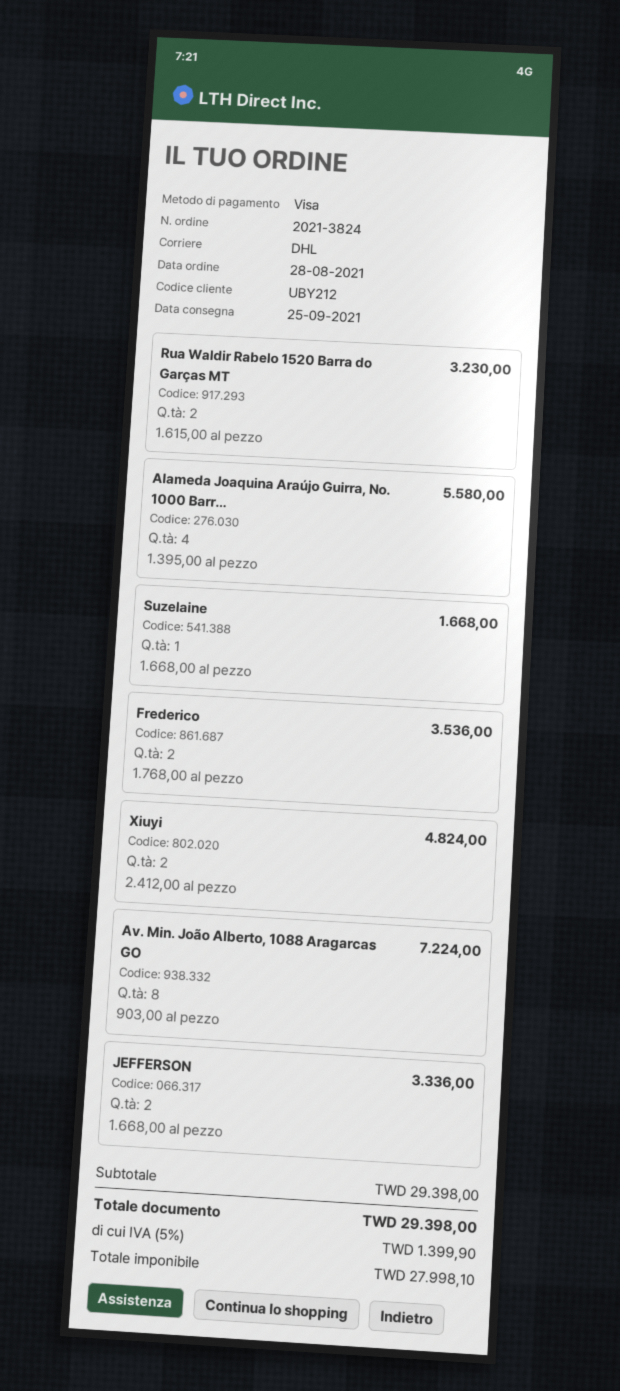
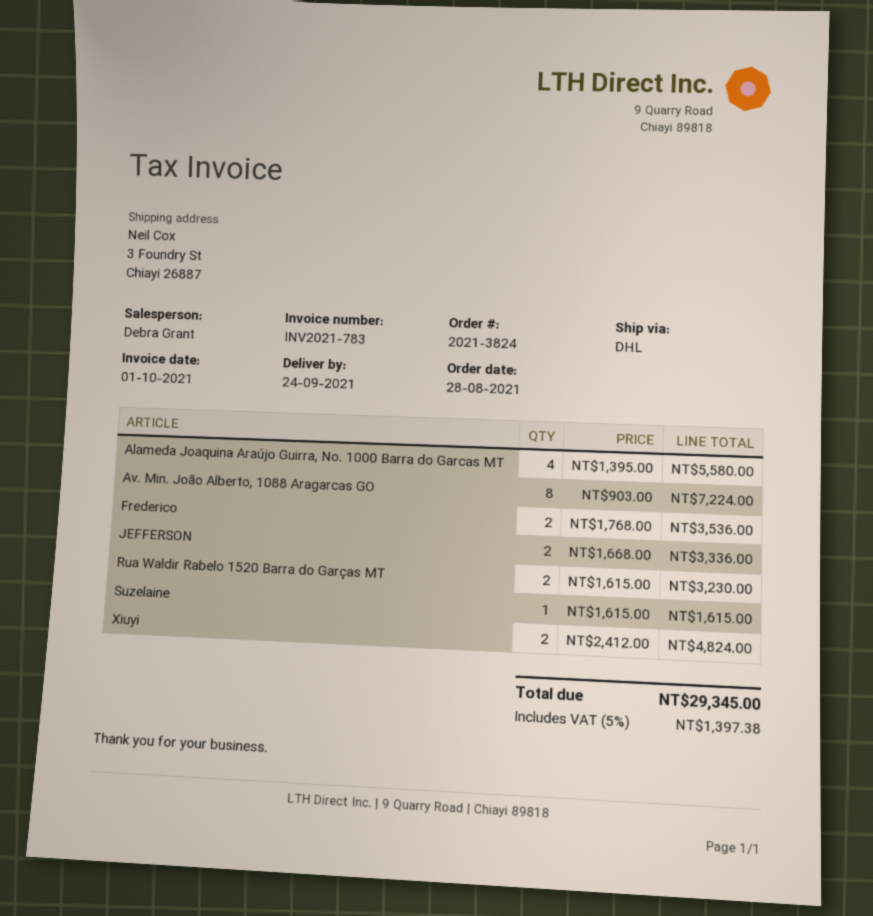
delivery date: 2021-09-25 -> 2021-09-24
Suzelaine: 1 x 1668.00 = 1668.00 -> 1 x 1615.00 = 1615.00
tax: 5% = 1399.90 -> 5% = 1397.38
total: 29398.00 -> 29345.00

